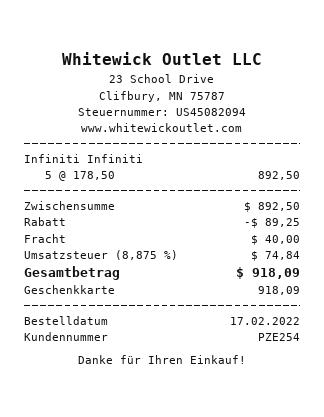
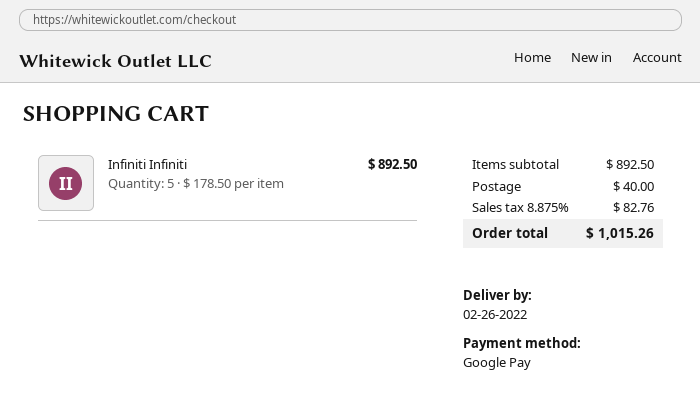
payment method: gift card -> Google Pay
discount: 89.25 -> none
tax: 8.875% = 74.84 -> 8.875% = 82.76
total: 918.09 -> 1015.26

